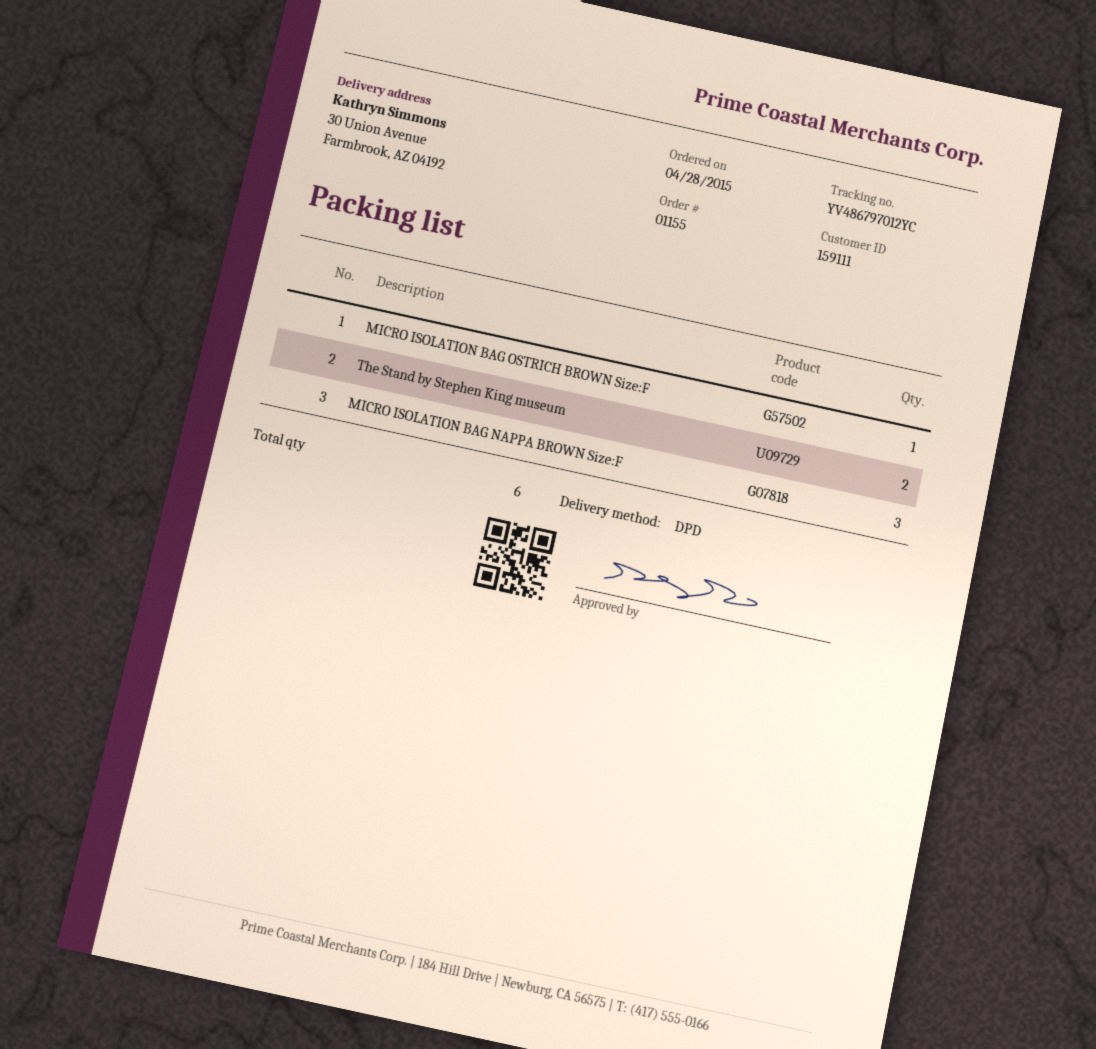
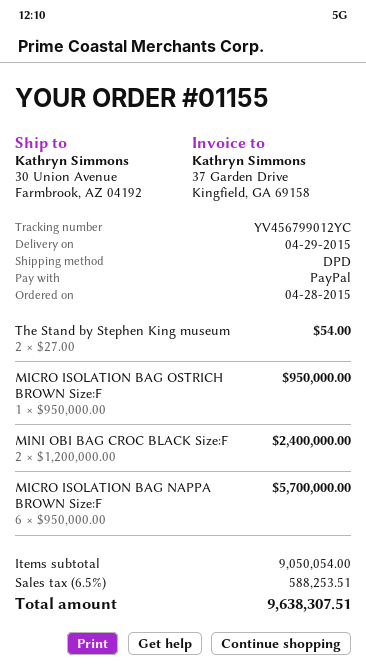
tracking number: YV486797012YC -> YV456799012YC
MICRO ISOLATION BAG NAPPA BROWN Size:F: 3 -> 6
MINI OBI BAG CROC BLACK Size:F: none -> 2

